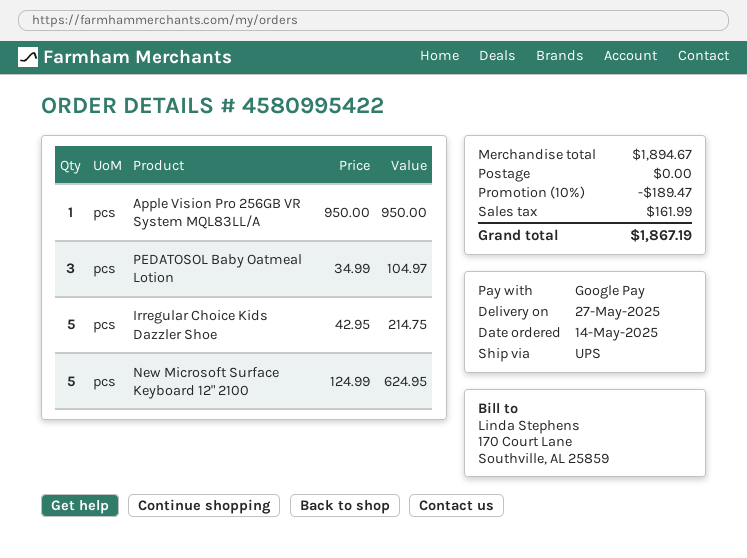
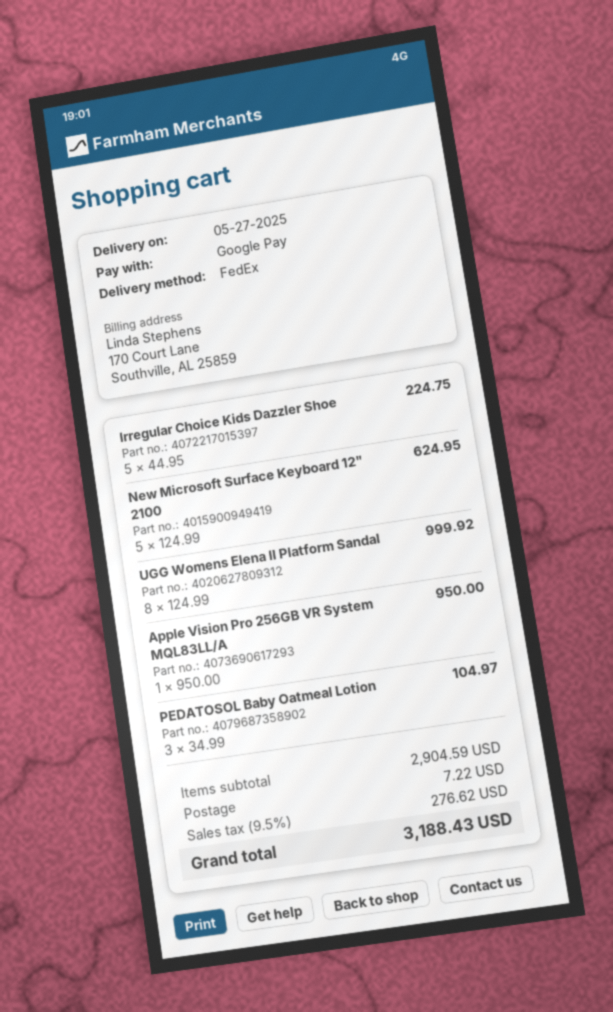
shipping method: UPS -> FedEx
Irregular Choice Kids Dazzler Shoe: 5 x 42.95 = 214.75 -> 5 x 44.95 = 224.75
UGG Womens Elena II Platform Sandal: none -> 8 x 124.99 = 999.92
subtotal: 1894.67 -> 2904.59
discount: 10% = 189.47 -> none
shipping: 0.00 -> 7.22
tax: 161.99 -> 276.62
total: 1867.19 -> 3188.43

